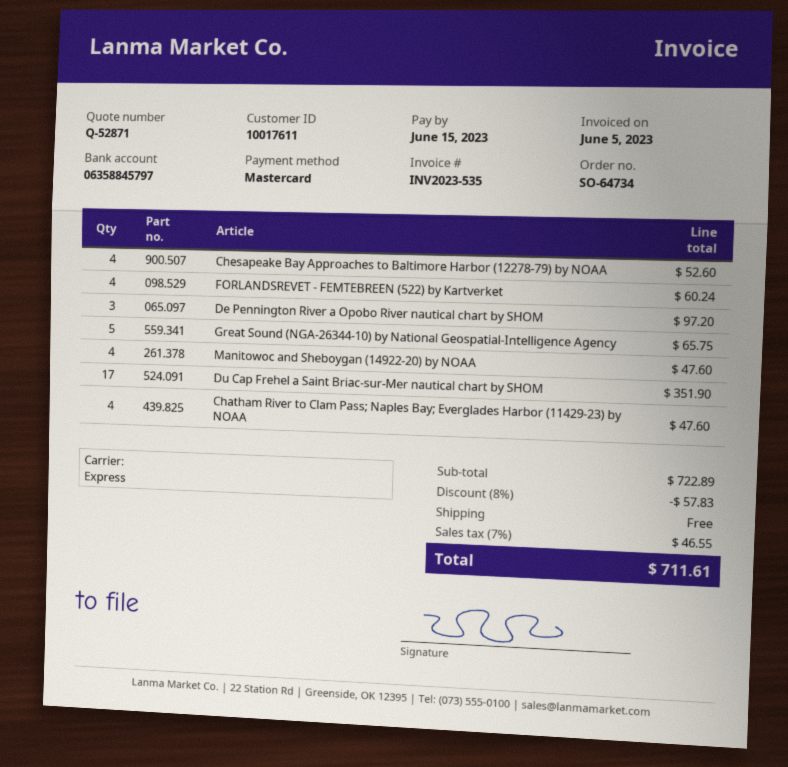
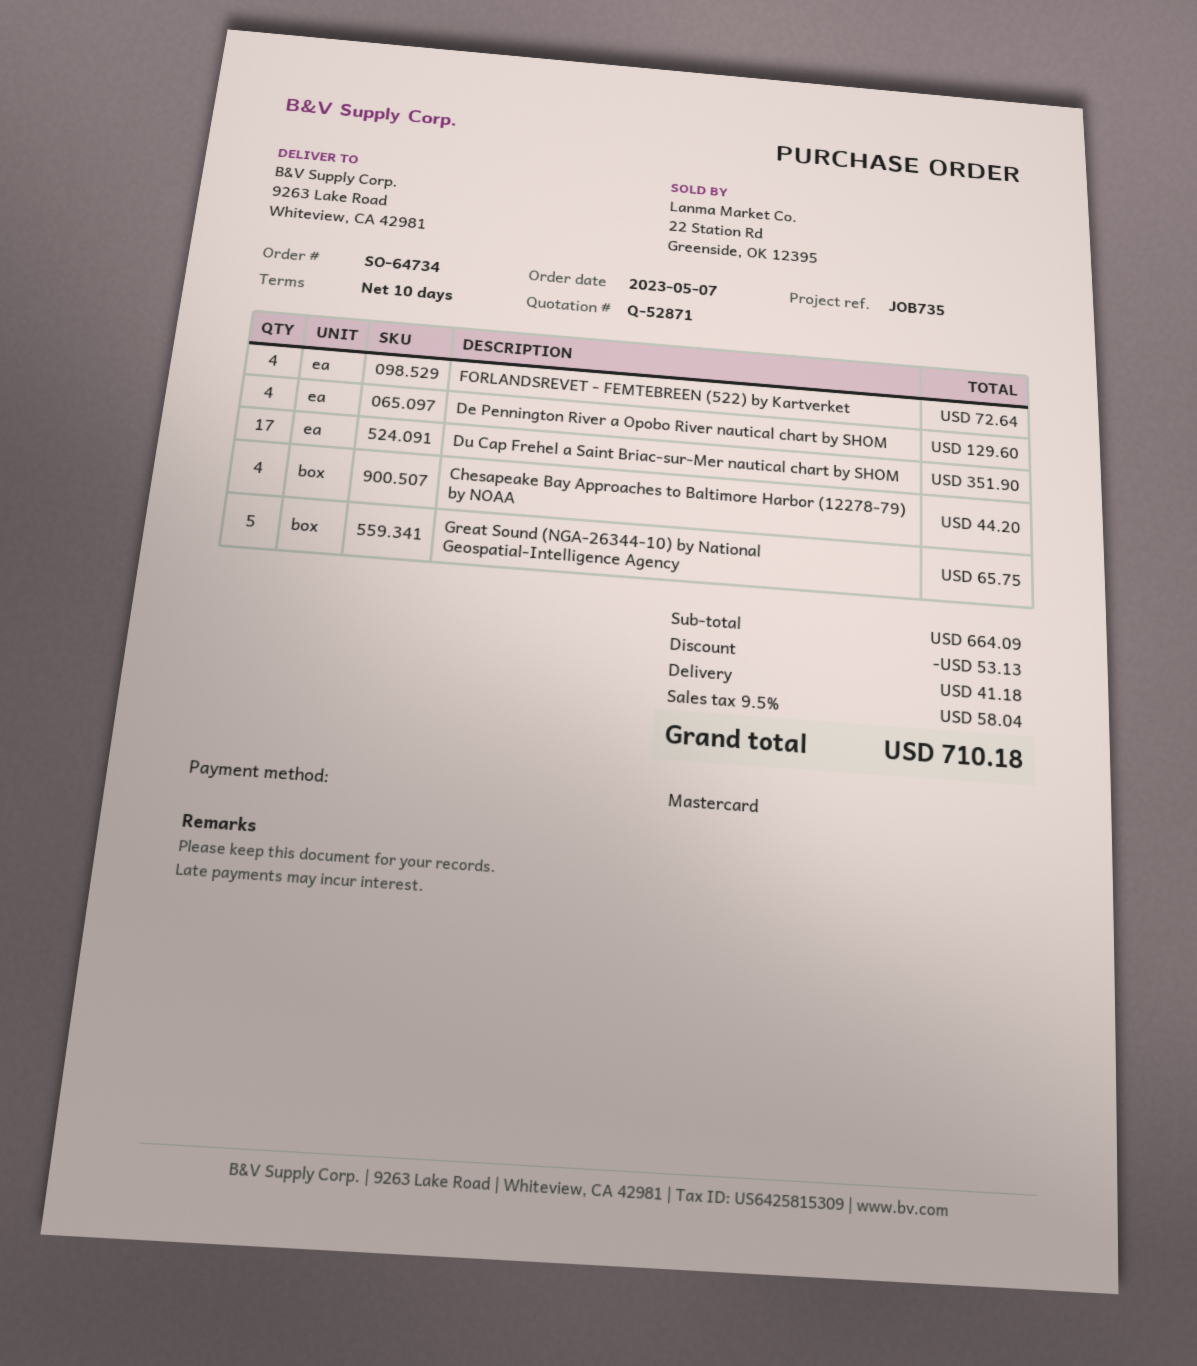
Chesapeake Bay Approaches to Baltimore Harbor (12278-79) by NOAA: 4 for 52.60 -> 4 for 44.20
FORLANDSREVET - FEMTEBREEN (522) by Kartverket: 4 for 60.24 -> 4 for 72.64
De Pennington River a Opobo River nautical chart by SHOM: 3 for 97.20 -> 4 for 129.60
Manitowoc and Sheboygan (14922-20) by NOAA: 4 for 47.60 -> none
Chatham River to Clam Pass; Naples Bay; Everglades Harbor (11429-23) by NOAA: 4 for 47.60 -> none
subtotal: 722.89 -> 664.09
discount: 57.83 -> 53.13
shipping: 0.00 -> 41.18
tax: 7% = 46.55 -> 9.5% = 58.04
total: 711.61 -> 710.18

